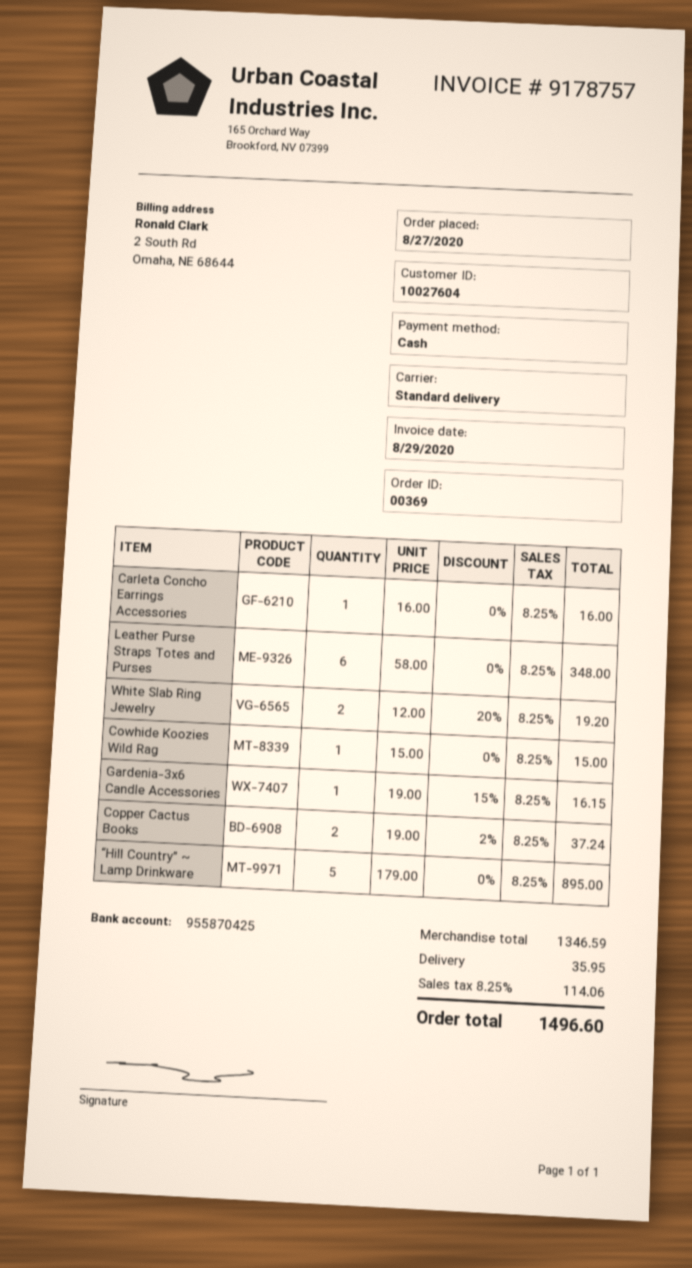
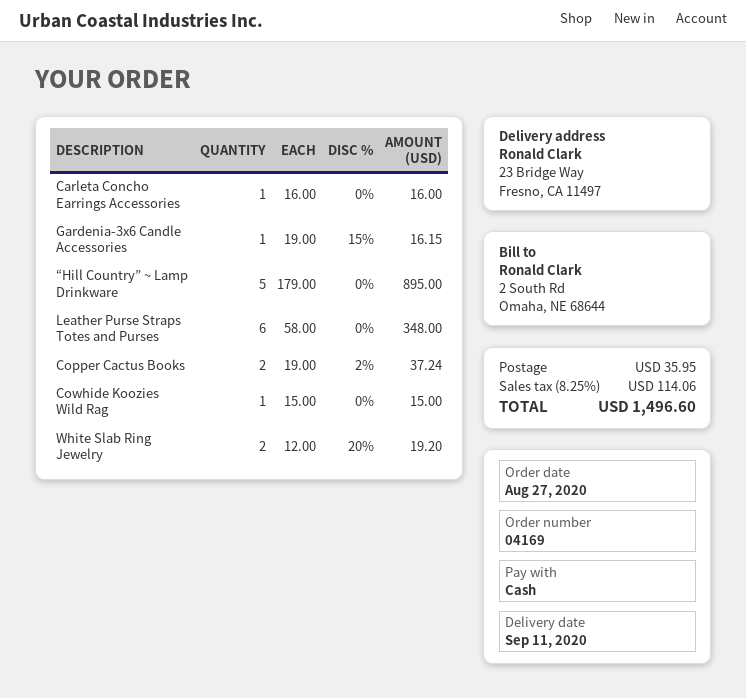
order number: 00369 -> 04169

